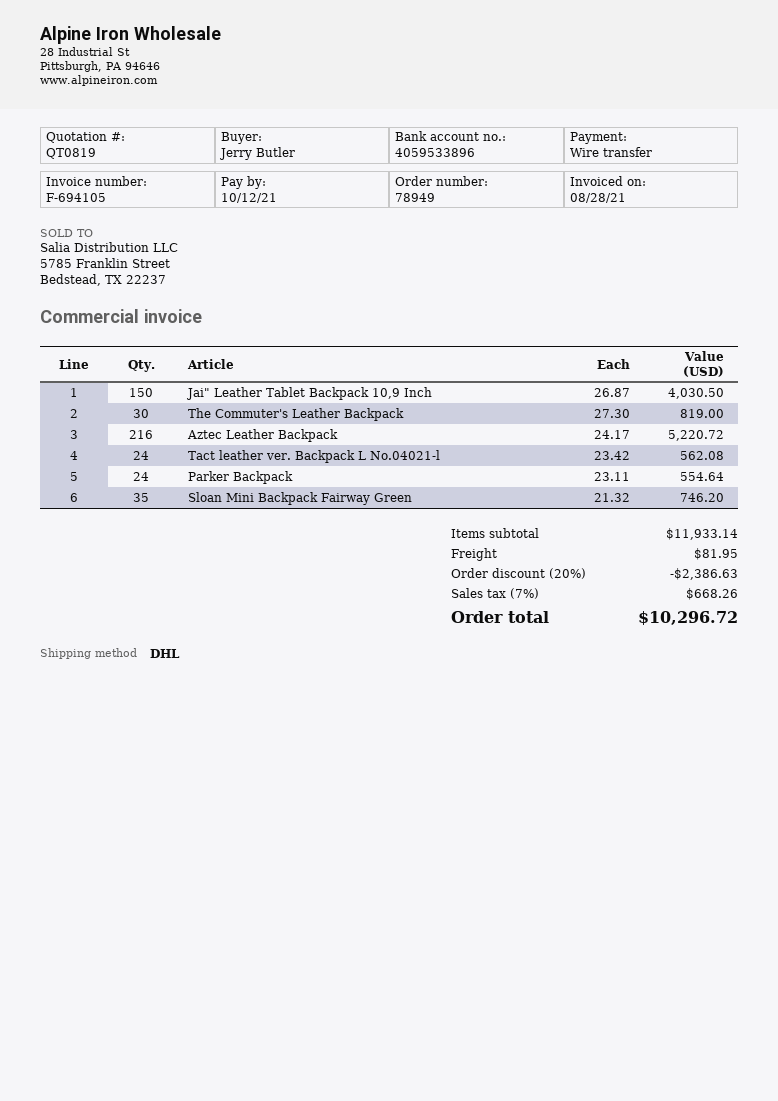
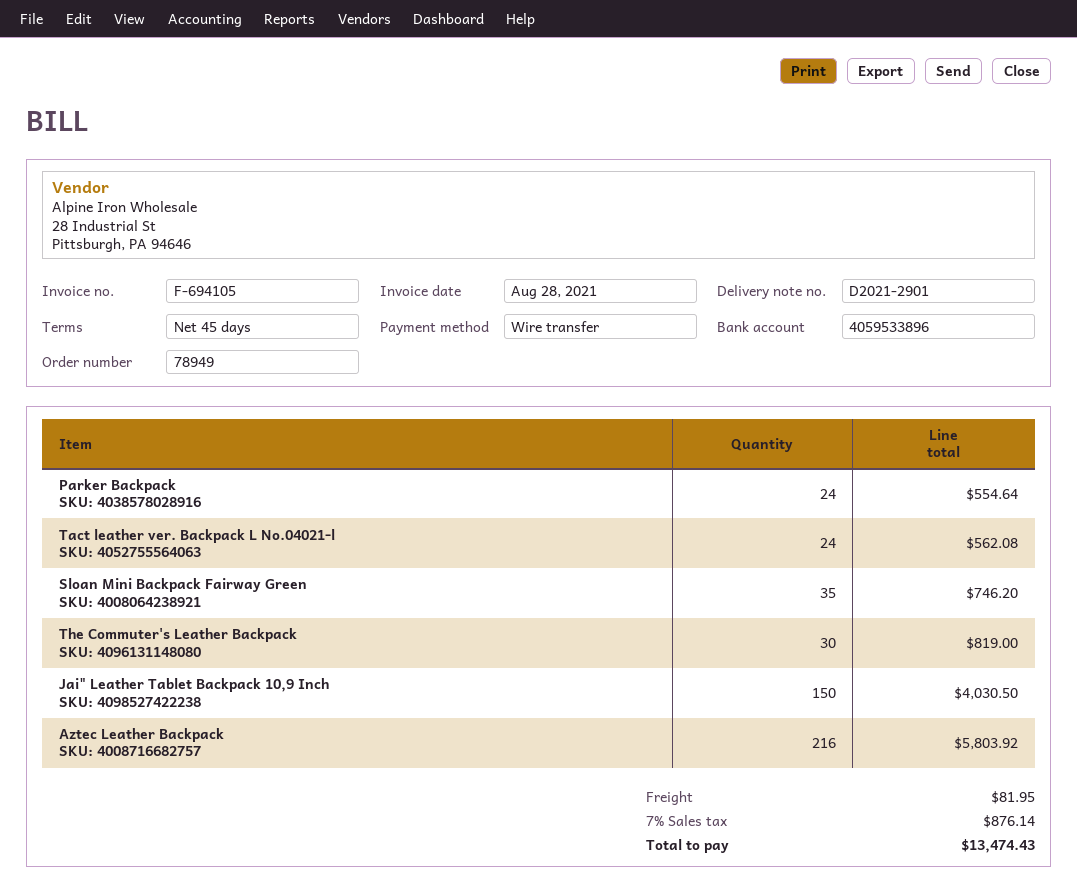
Aztec Leather Backpack: 216 for 5220.72 -> 216 for 5803.92
discount: 20% = 2386.63 -> none
tax: 7% = 668.26 -> 7% = 876.14
total: 10296.72 -> 13474.43

